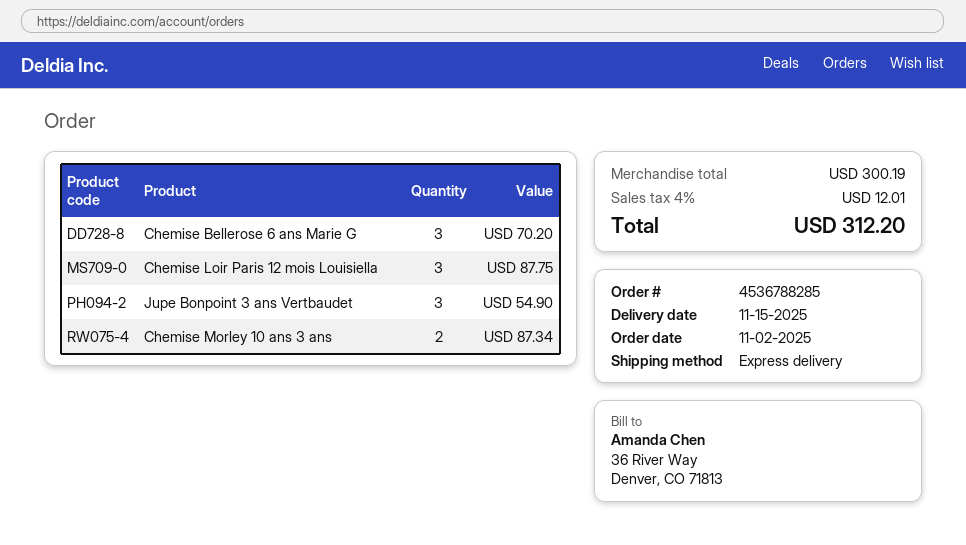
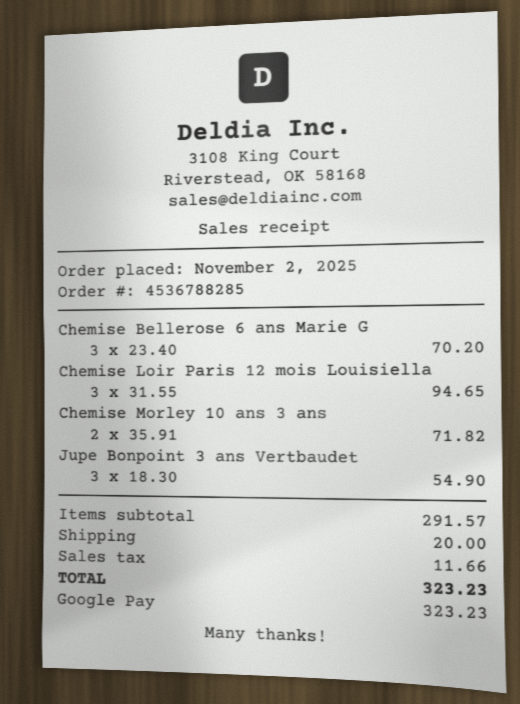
Chemise Loir Paris 12 mois Louisiella: 3 for 87.75 -> 3 for 94.65
Chemise Morley 10 ans 3 ans: 2 for 87.34 -> 2 for 71.82
subtotal: 300.19 -> 291.57
shipping: none -> 20.00
tax: 12.01 -> 11.66
total: 312.20 -> 323.23

